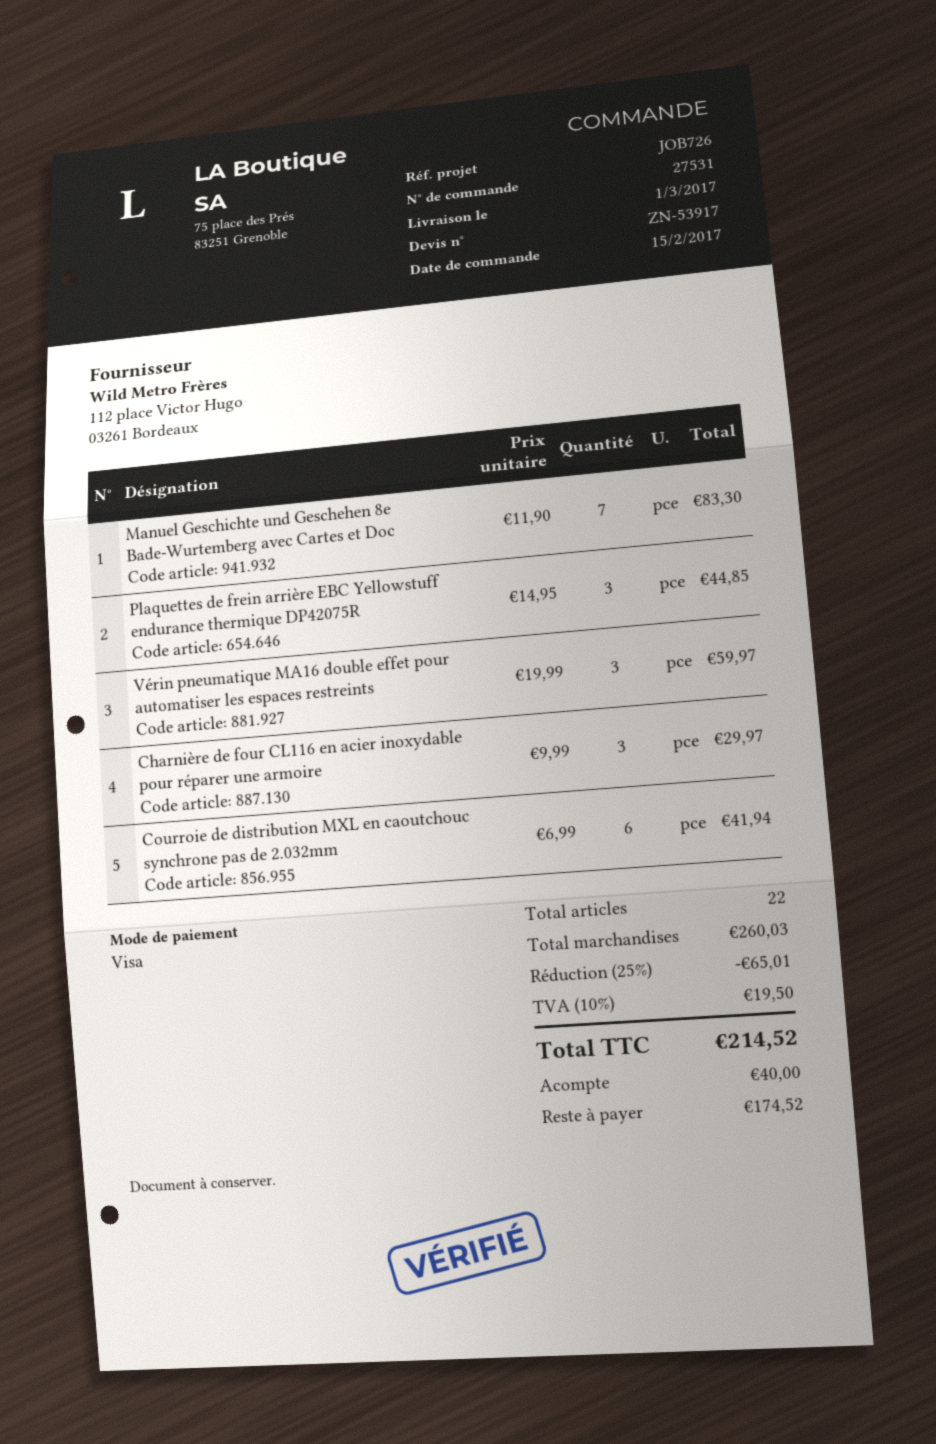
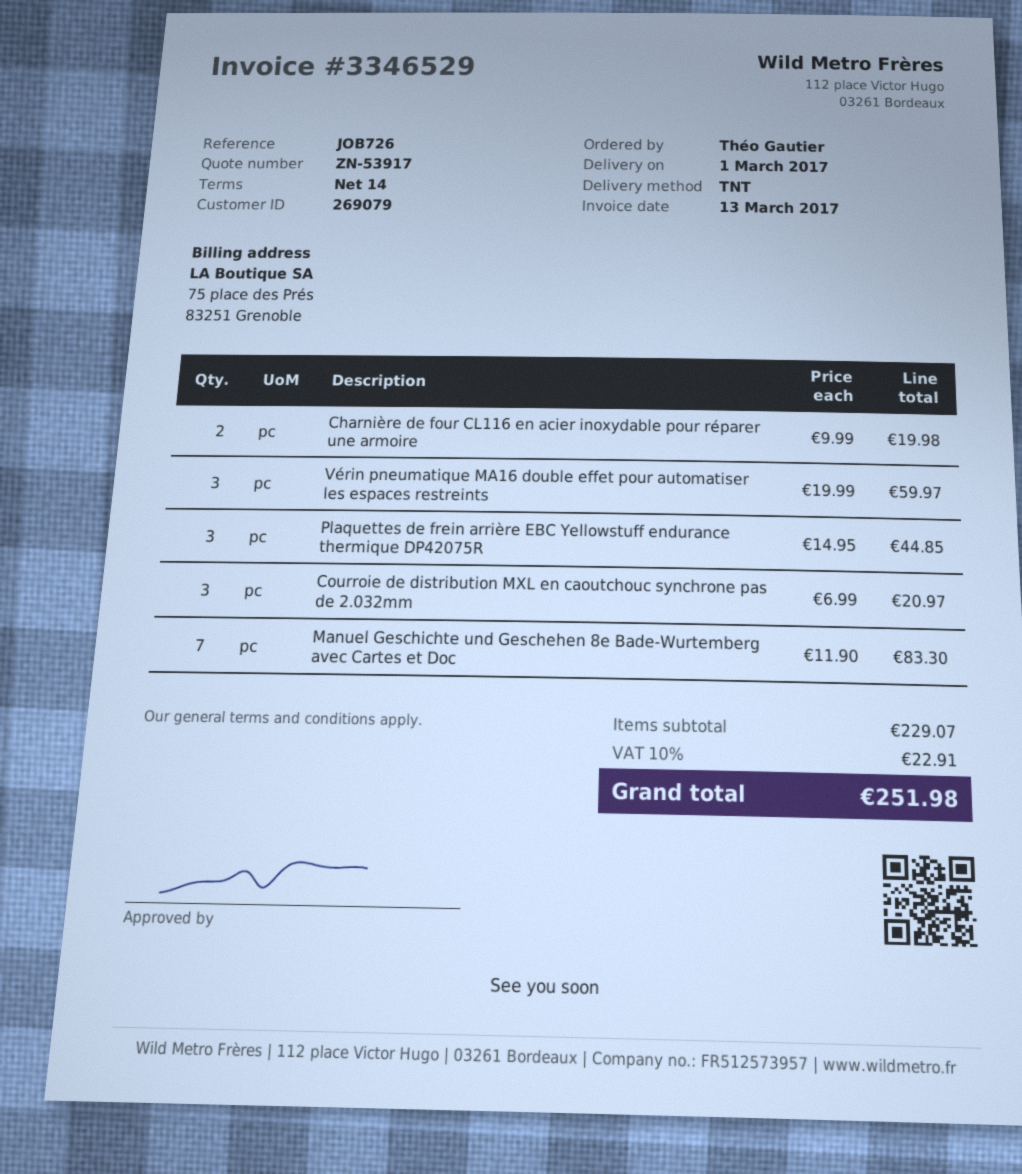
Charnière de four CL116 en acier inoxydable pour réparer une armoire: 3 x 9.99 = 29.97 -> 2 x 9.99 = 19.98
Courroie de distribution MXL en caoutchouc synchrone pas de 2.032mm: 6 x 6.99 = 41.94 -> 3 x 6.99 = 20.97
subtotal: 260.03 -> 229.07
discount: 25% = 65.01 -> none
tax: 10% = 19.50 -> 10% = 22.91
total: 214.52 -> 251.98

